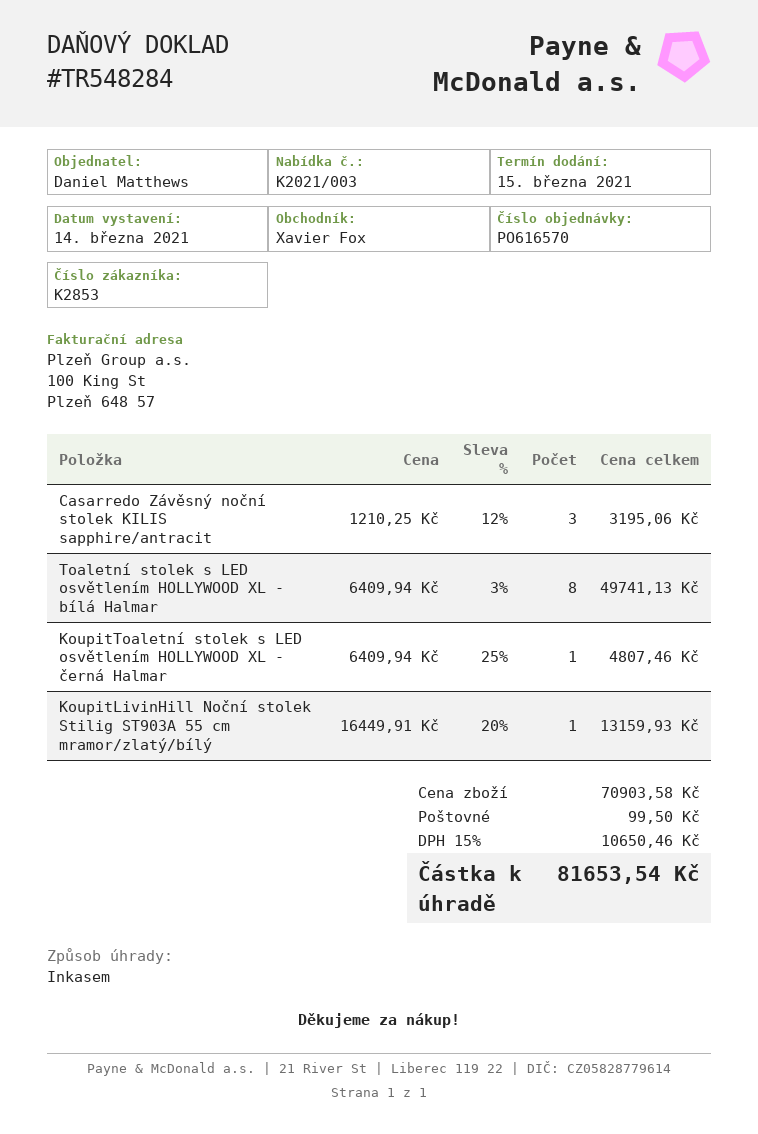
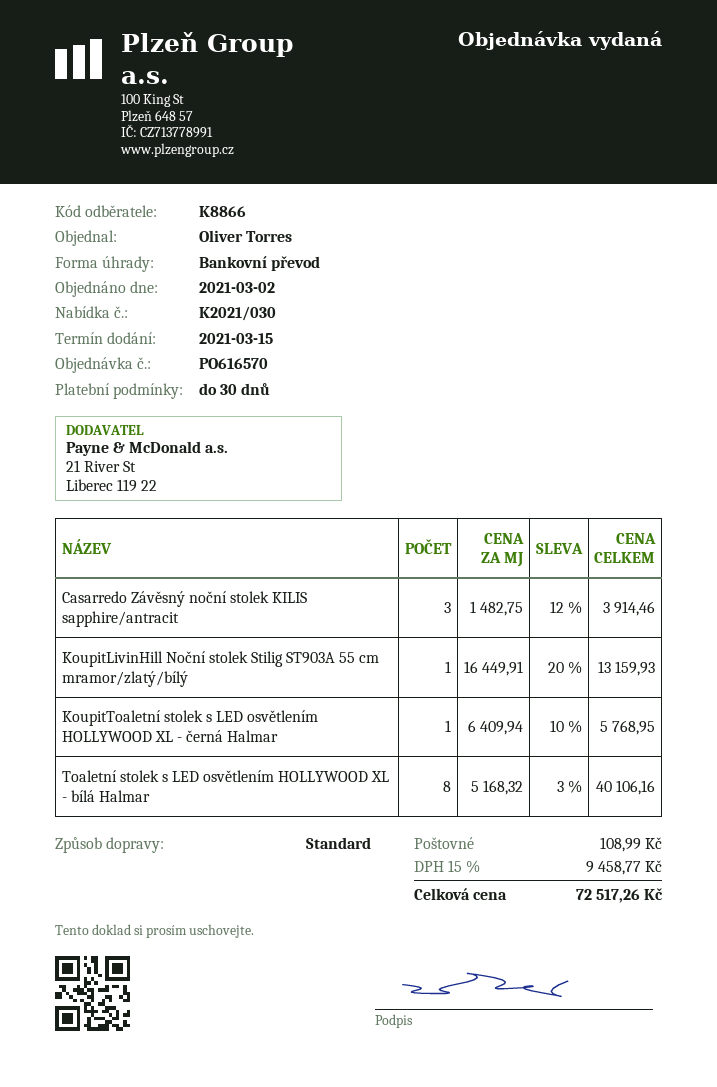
quote number: K2021/003 -> K2021/030
customer number: K2853 -> K8866
ordered by: Daniel Matthews -> Oliver Torres
payment method: direct debit -> bank transfer
Casarredo Závěsný noční stolek KILIS sapphire/antracit: 3 x 1210.25 - 12% = 3195.06 -> 3 x 1482.75 - 12% = 3914.46
Toaletní stolek s LED osvětlením HOLLYWOOD XL - bílá Halmar: 8 x 6409.94 - 3% = 49741.13 -> 8 x 5168.32 - 3% = 40106.16
KoupitToaletní stolek s LED osvětlením HOLLYWOOD XL - černá Halmar: 1 x 6409.94 - 25% = 4807.46 -> 1 x 6409.94 - 10% = 5768.95
shipping: 99.50 -> 108.99
tax: 15% = 10650.46 -> 15% = 9458.77
total: 81653.54 -> 72517.26

